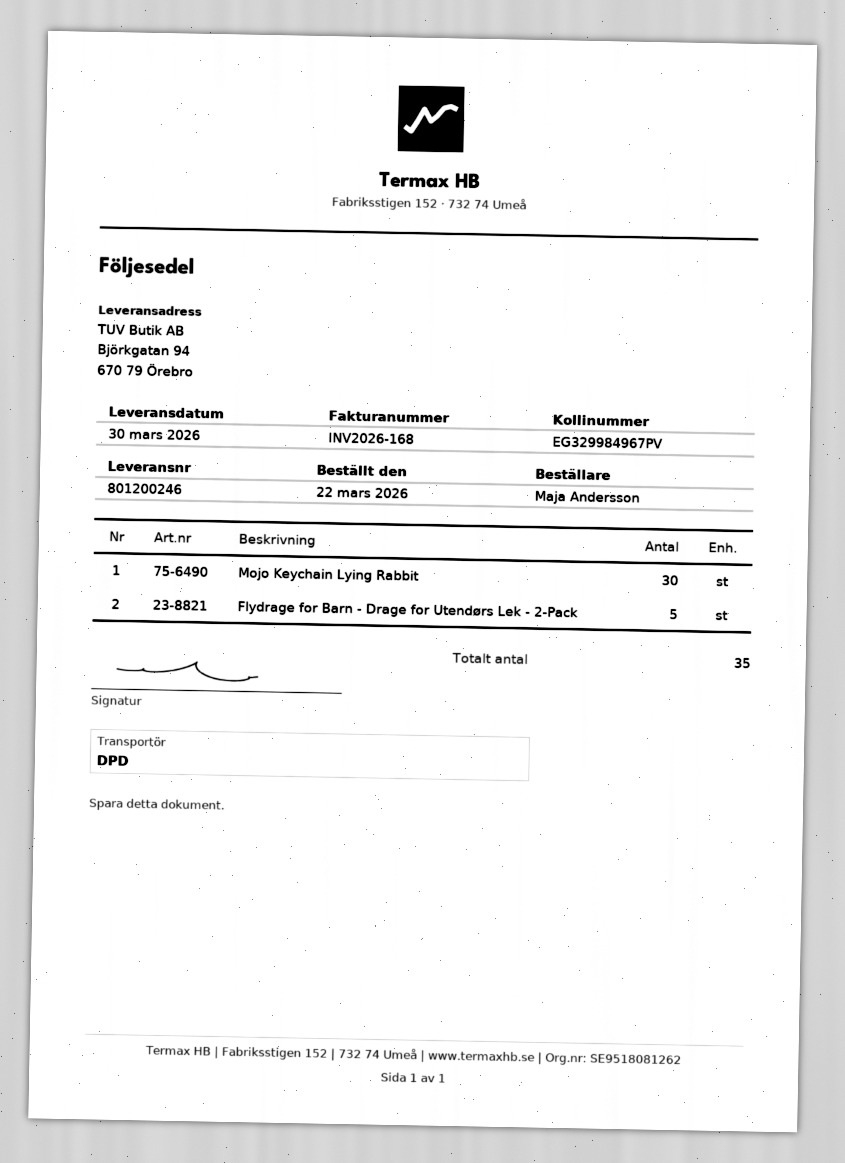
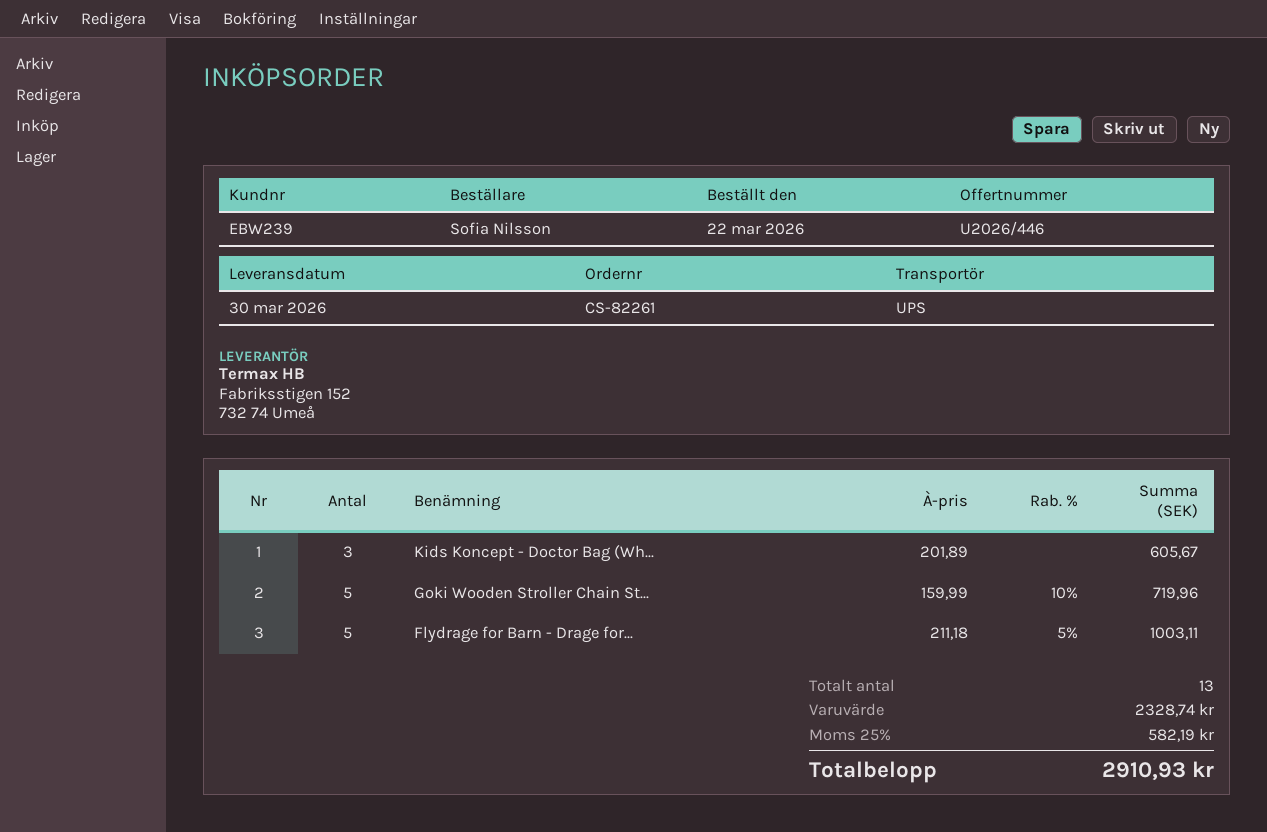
ordered by: Maja Andersson -> Sofia Nilsson
shipping method: DPD -> UPS
Mojo Keychain Lying Rabbit: 30 -> none
Kids Koncept - Doctor Bag (Wh...: none -> 3
Goki Wooden Stroller Chain St...: none -> 5
total quantity: 35 -> 13

